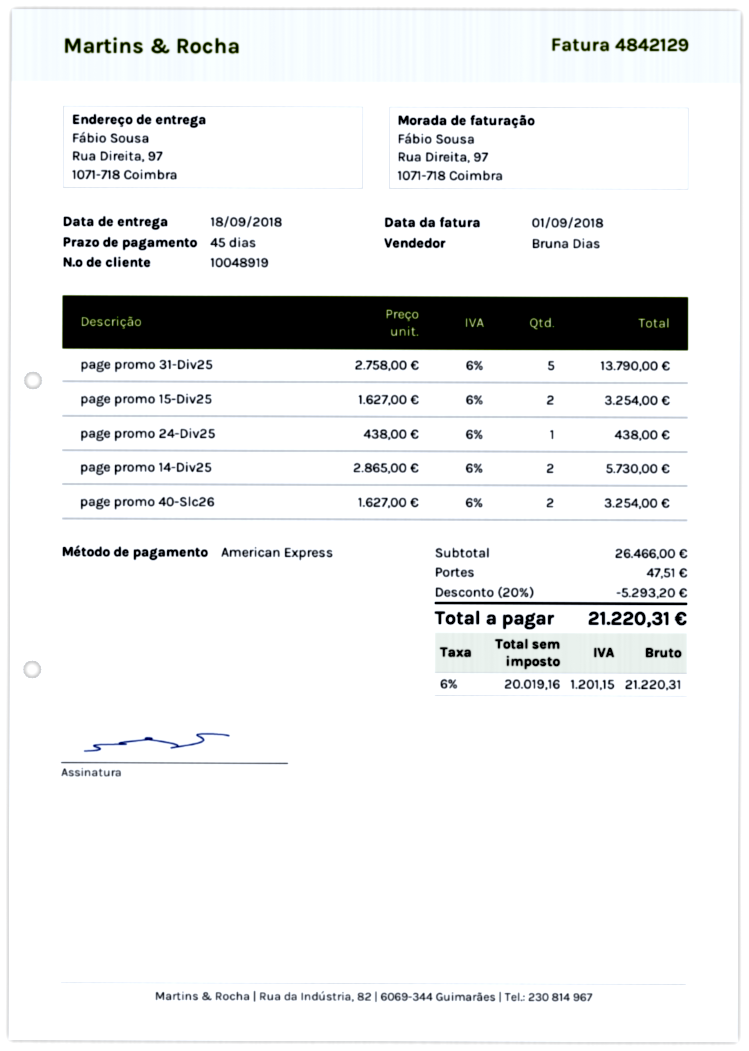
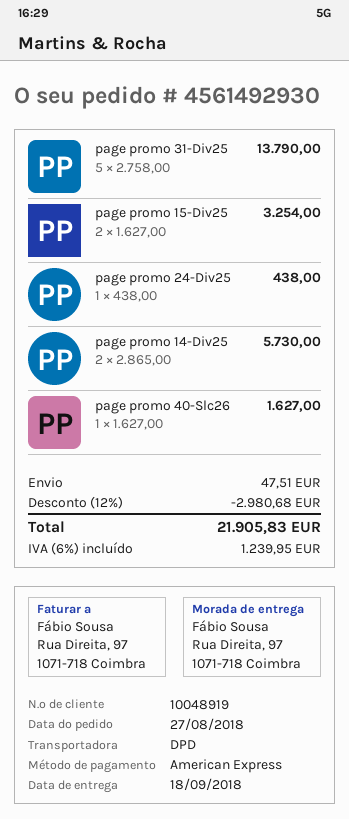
page promo 40-Slc26: 2 x 1627.00 = 3254.00 -> 1 x 1627.00 = 1627.00
discount: 20% = 5293.20 -> 12% = 2980.68
tax: 6% = 1201.15 -> 6% = 1239.95
total: 21220.31 -> 21905.83

